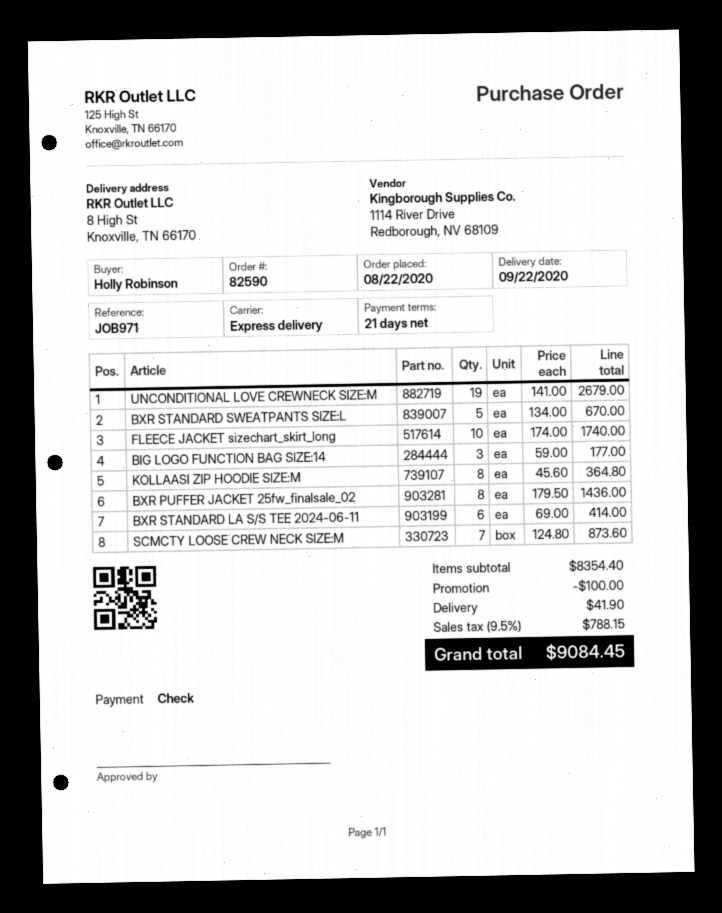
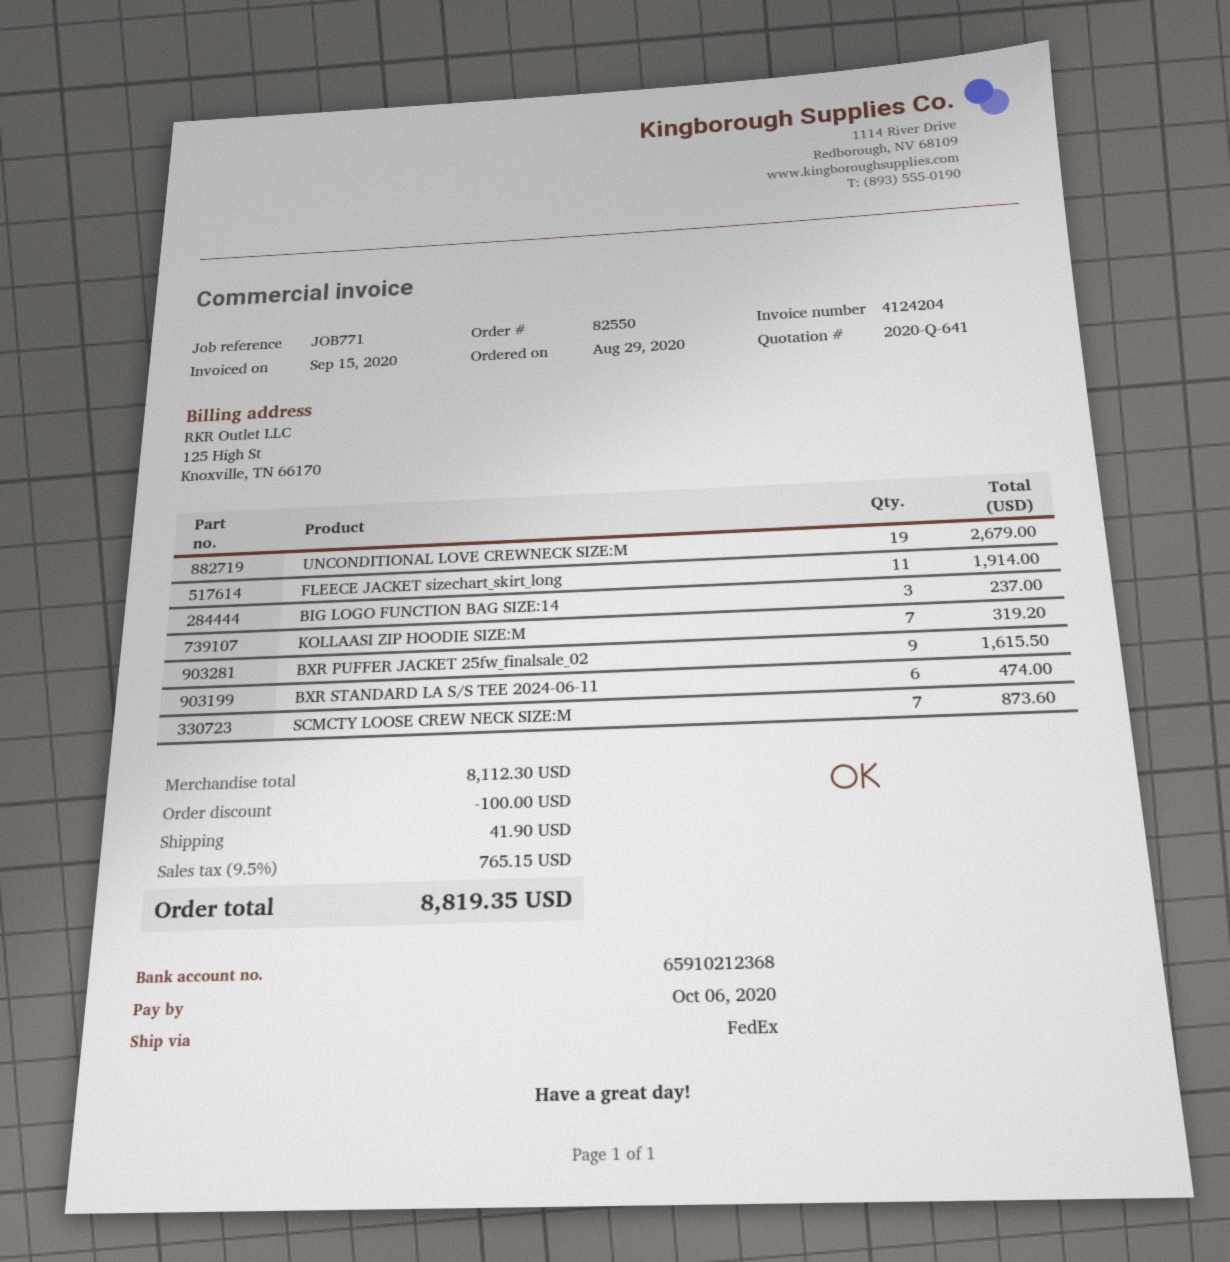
order number: 82590 -> 82550
order date: 2020-08-22 -> 2020-08-29
reference: JOB971 -> JOB771
shipping method: express -> FedEx
BXR STANDARD SWEATPANTS SIZE:L: 5 for 670.00 -> none
FLEECE JACKET sizechart_skirt_long: 10 for 1740.00 -> 11 for 1914.00
BIG LOGO FUNCTION BAG SIZE:14: 3 for 177.00 -> 3 for 237.00
KOLLAASI ZIP HOODIE SIZE:M: 8 for 364.80 -> 7 for 319.20
BXR PUFFER JACKET 25fw_finalsale_02: 8 for 1436.00 -> 9 for 1615.50
BXR STANDARD LA S/S TEE 2024-06-11: 6 for 414.00 -> 6 for 474.00
subtotal: 8354.40 -> 8112.30
tax: 9.5% = 788.15 -> 9.5% = 765.15
total: 9084.45 -> 8819.35

